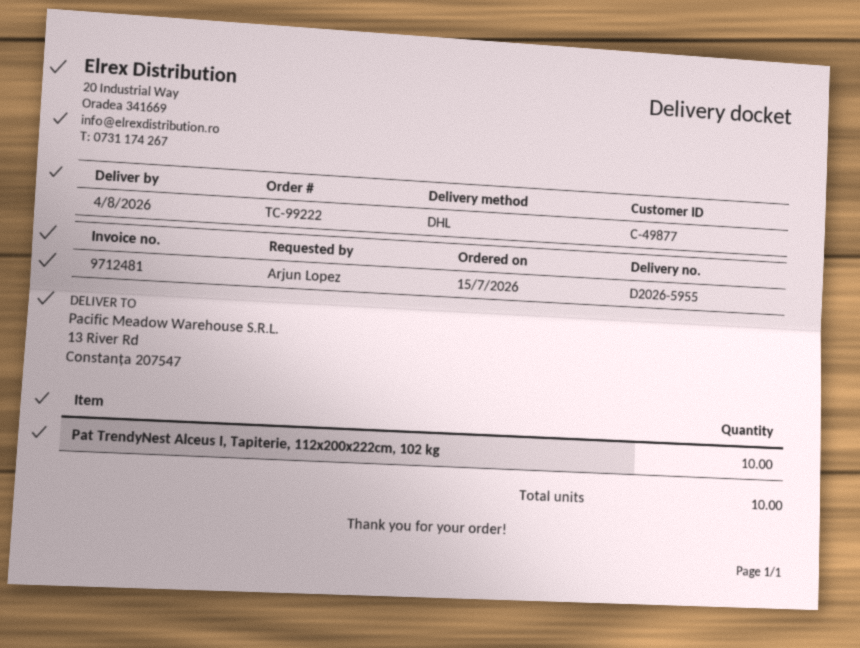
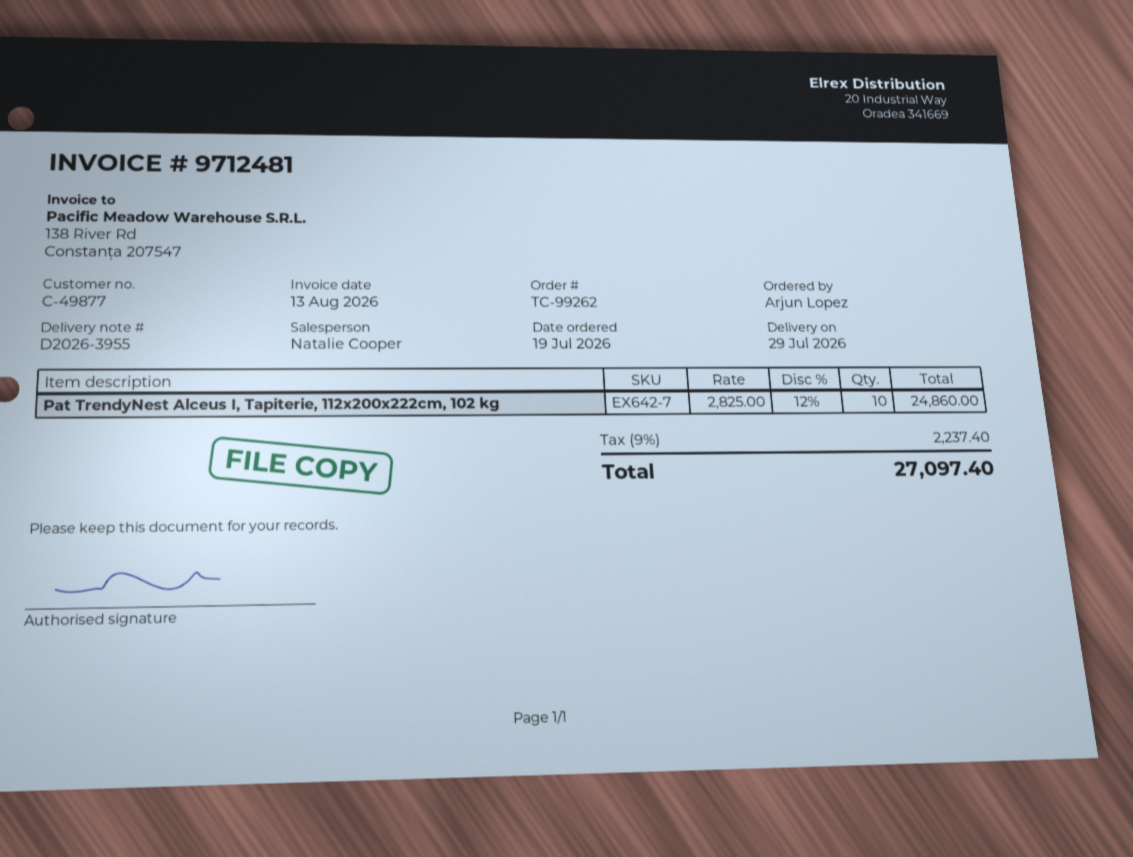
order number: TC-99222 -> TC-99262
order date: 2026-07-15 -> 2026-07-19
delivery note number: D2026-5955 -> D2026-3955
delivery date: 2026-08-04 -> 2026-07-29

